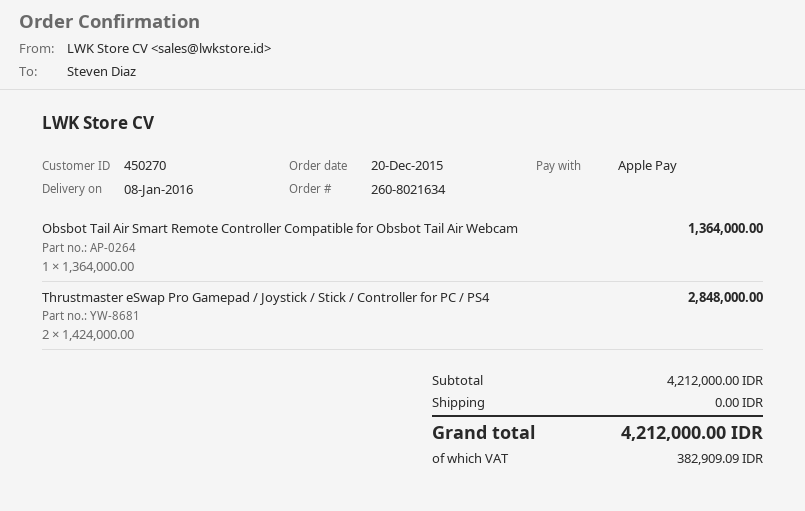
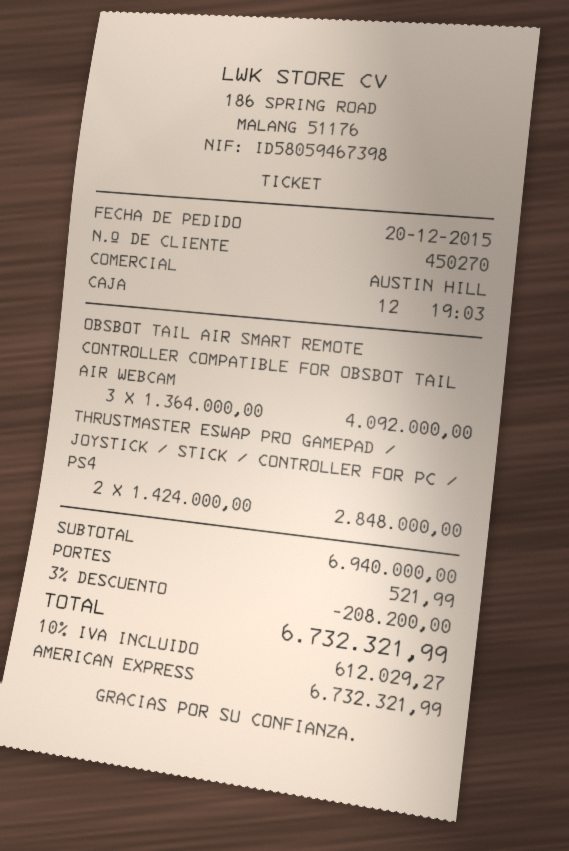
payment method: Apple Pay -> American Express
Obsbot Tail Air Smart Remote Controller Compatible for Obsbot Tail Air Webcam: 1 x 1364000.00 = 1364000.00 -> 3 x 1364000.00 = 4092000.00
subtotal: 4212000.00 -> 6940000.00
discount: none -> 3% = 208200.00
shipping: 0.00 -> 521.99
tax: 382909.09 -> 612029.27
total: 4212000.00 -> 6732321.99

